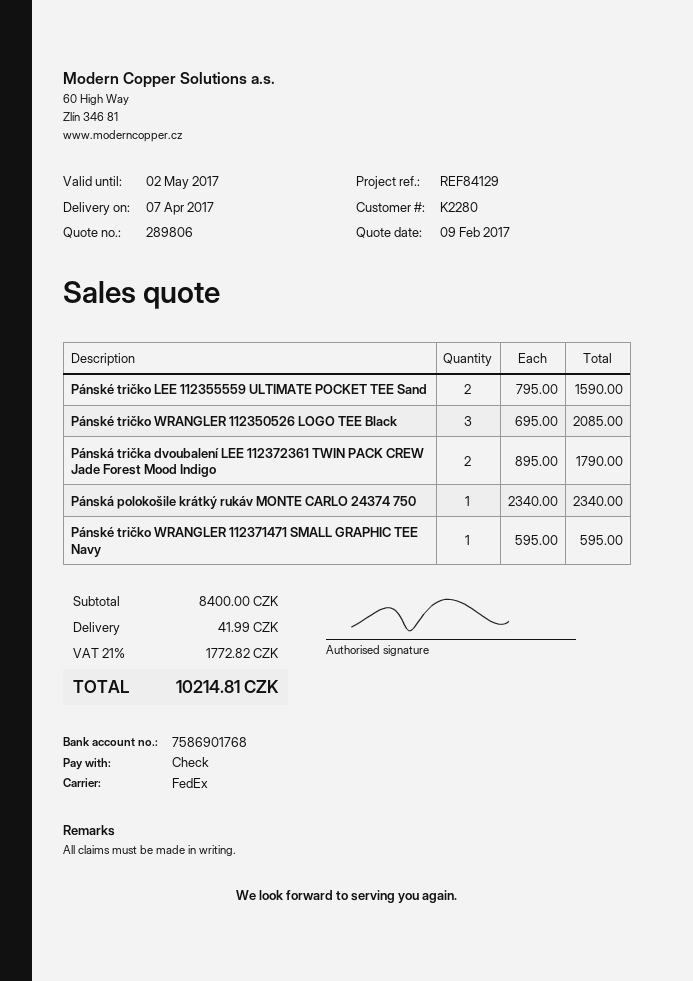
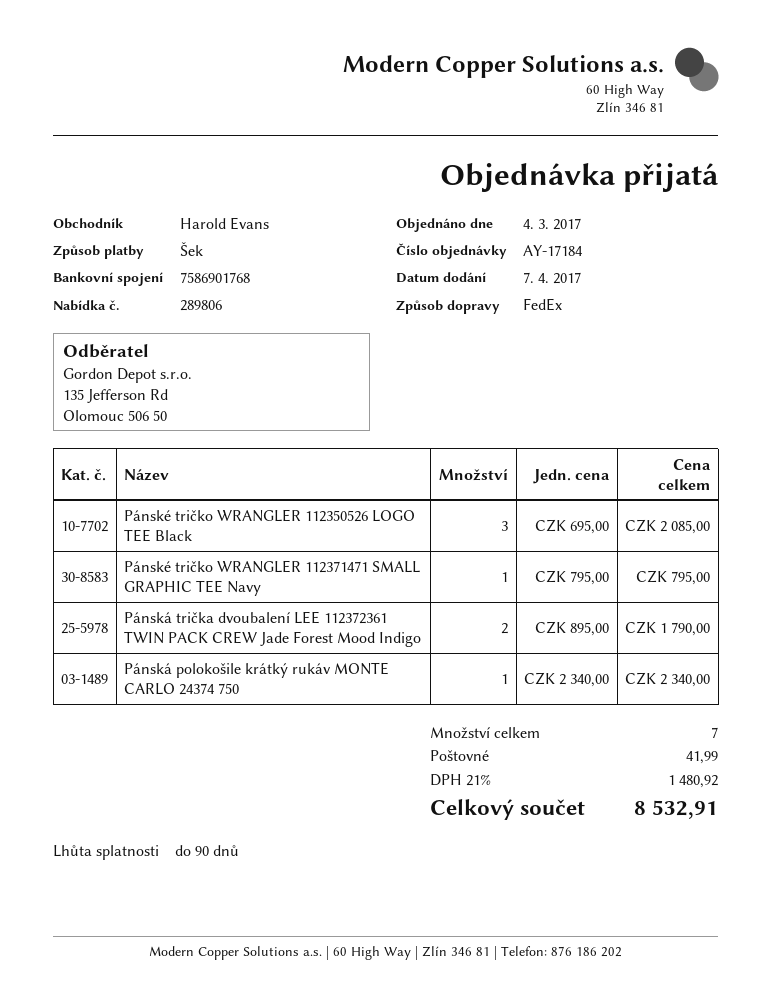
Pánské tričko LEE 112355559 ULTIMATE POCKET TEE Sand: 2 x 795.00 = 1590.00 -> none
Pánské tričko WRANGLER 112371471 SMALL GRAPHIC TEE Navy: 1 x 595.00 = 595.00 -> 1 x 795.00 = 795.00
tax: 21% = 1772.82 -> 21% = 1480.92
total: 10214.81 -> 8532.91

